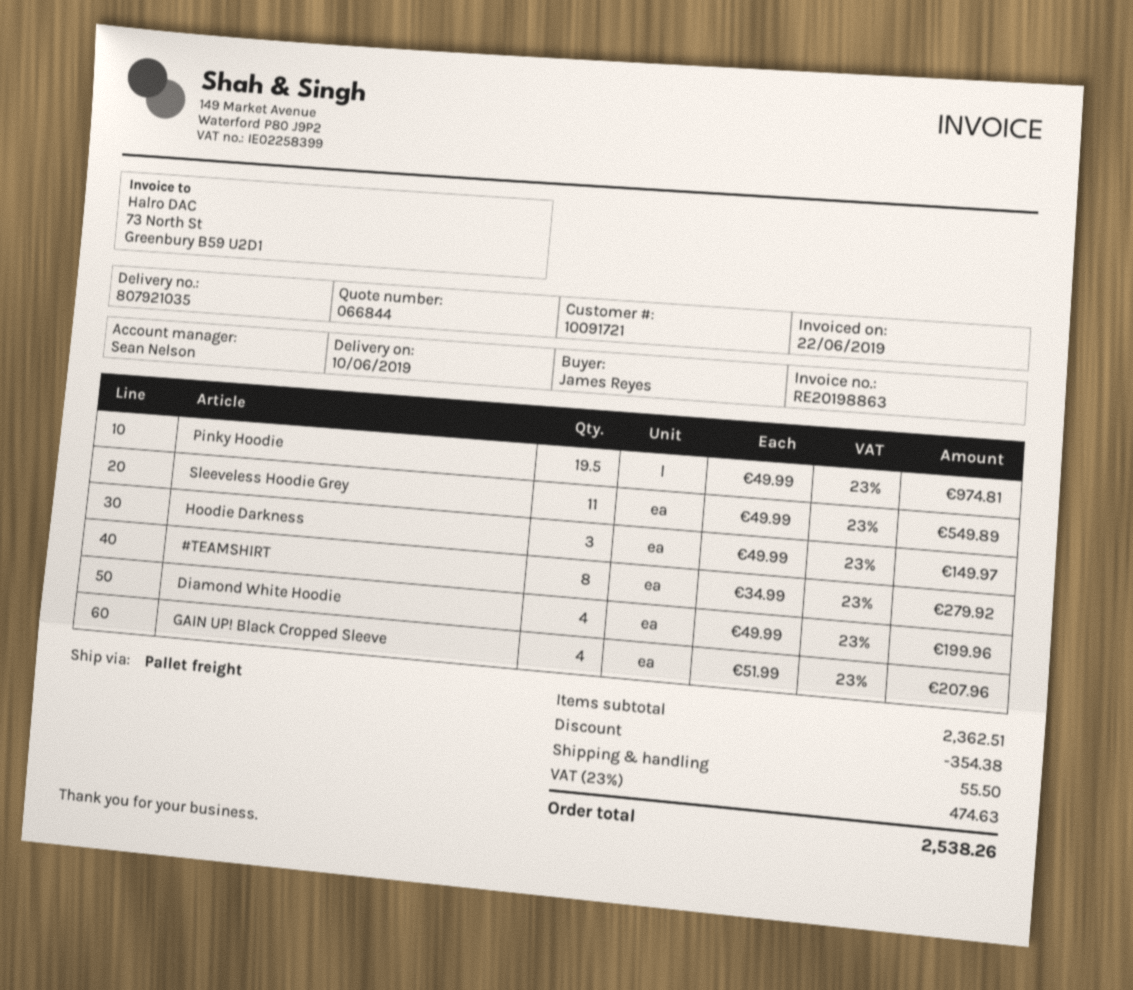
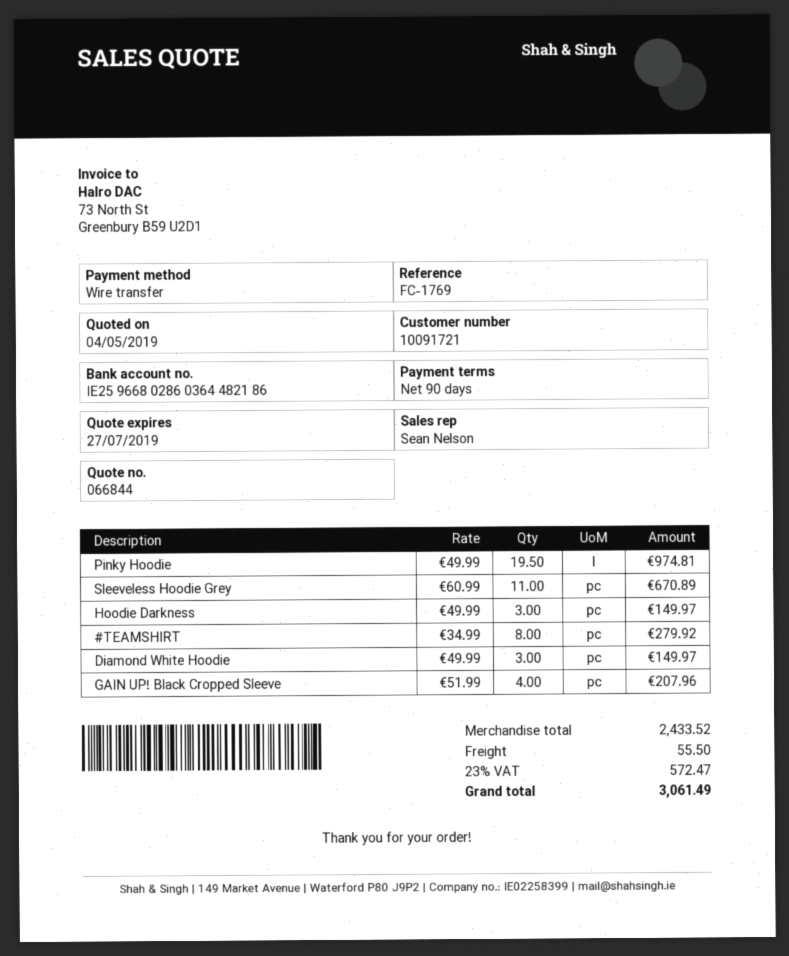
Sleeveless Hoodie Grey: 11 x 49.99 = 549.89 -> 11 x 60.99 = 670.89
Diamond White Hoodie: 4 x 49.99 = 199.96 -> 3 x 49.99 = 149.97
subtotal: 2362.51 -> 2433.52
discount: 354.38 -> none
tax: 23% = 474.63 -> 23% = 572.47
total: 2538.26 -> 3061.49

